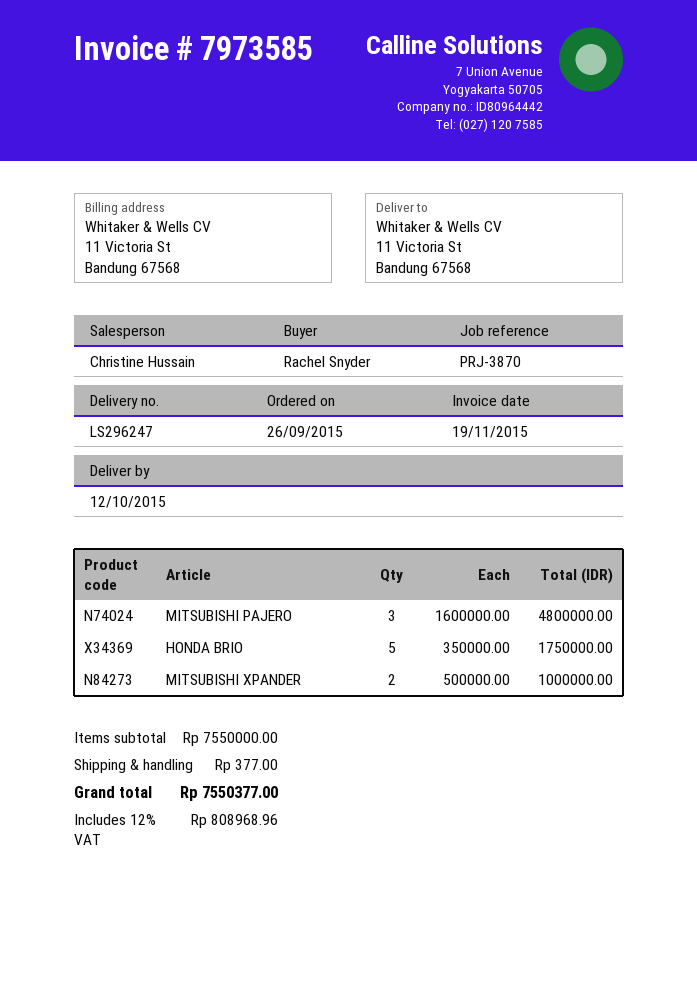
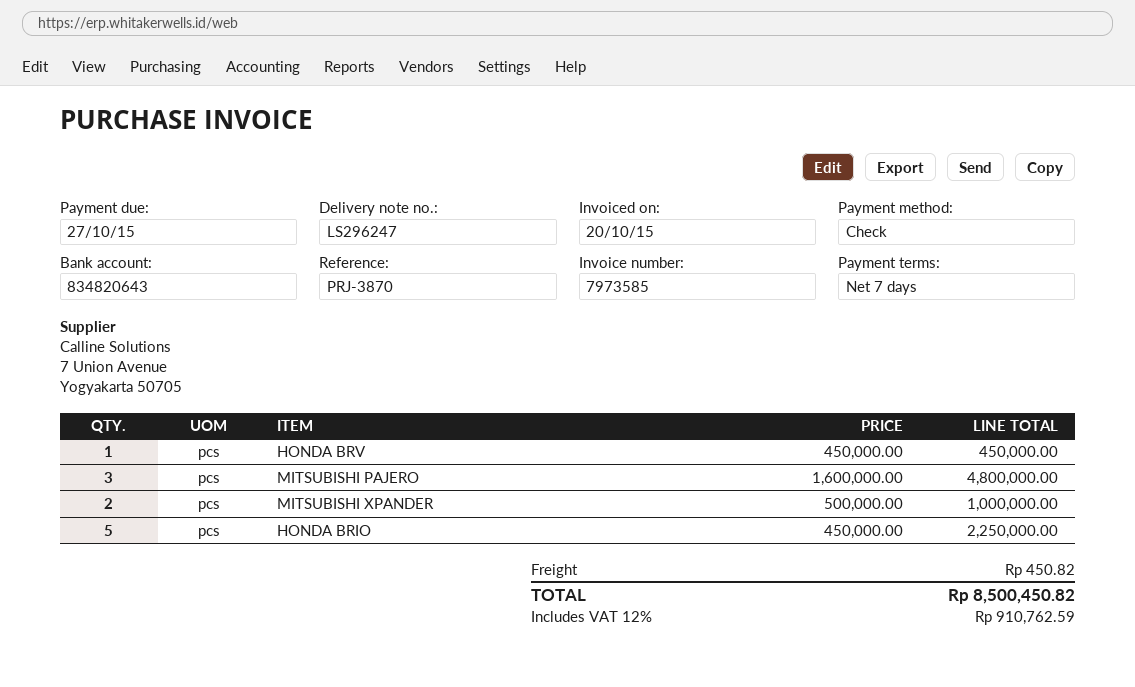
invoice date: 2015-11-19 -> 2015-10-20
HONDA BRIO: 5 x 350000.00 = 1750000.00 -> 5 x 450000.00 = 2250000.00
HONDA BRV: none -> 1 x 450000.00 = 450000.00
shipping: 377.00 -> 450.82
tax: 12% = 808968.96 -> 12% = 910762.59
total: 7550377.00 -> 8500450.82

